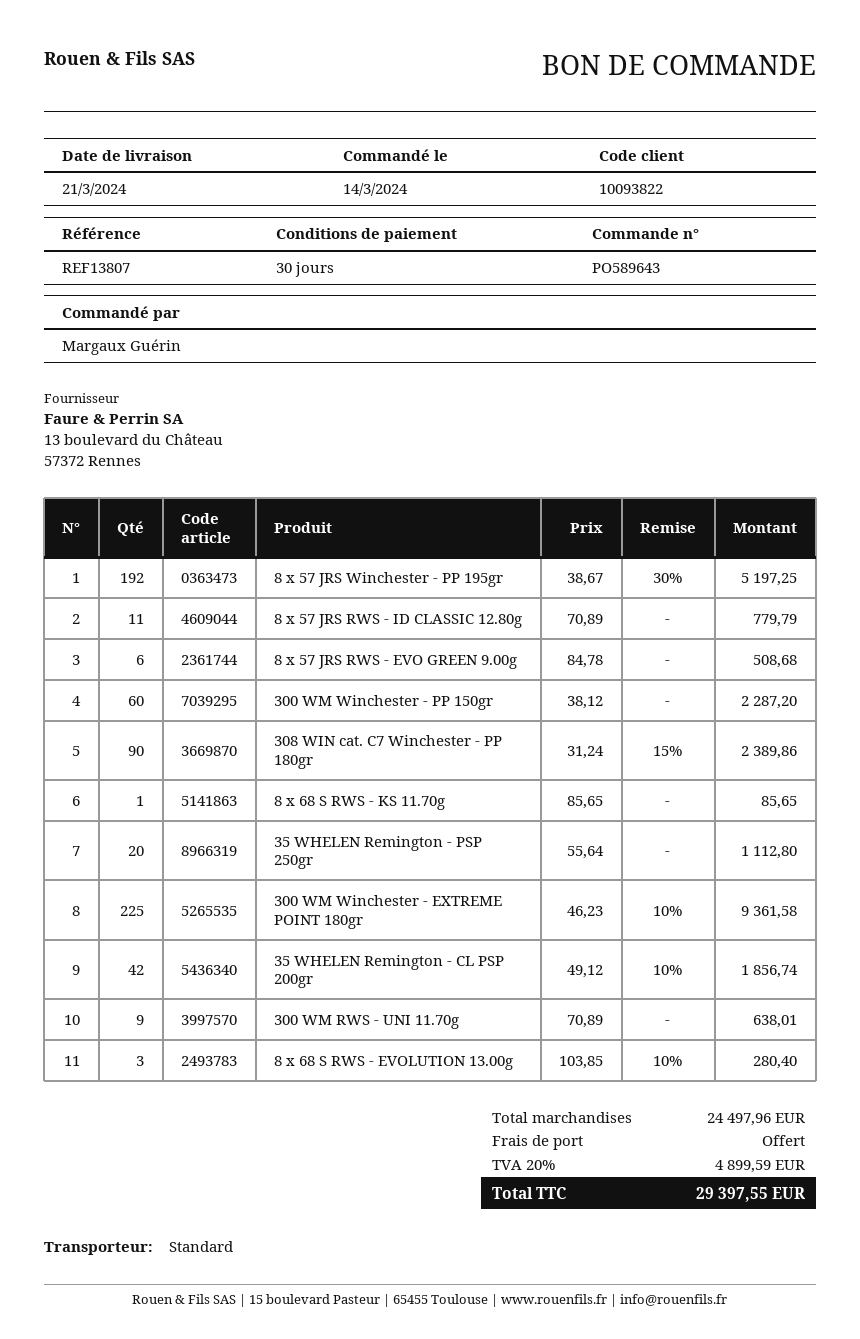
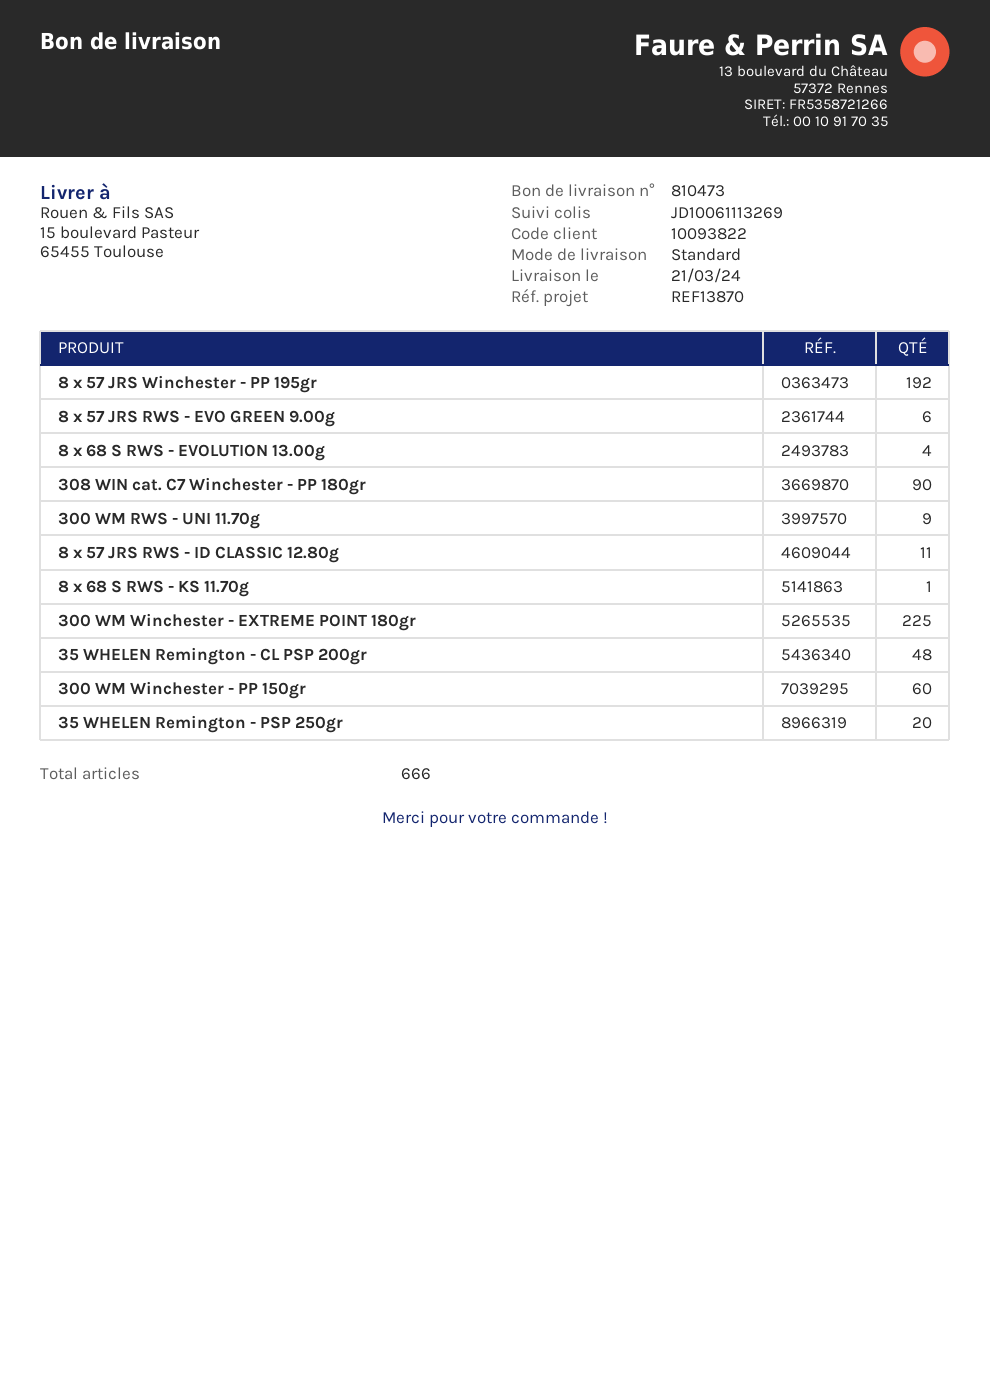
reference: REF13807 -> REF13870
35 WHELEN Remington - CL PSP 200gr: 42 -> 48
8 x 68 S RWS - EVOLUTION 13.00g: 3 -> 4

